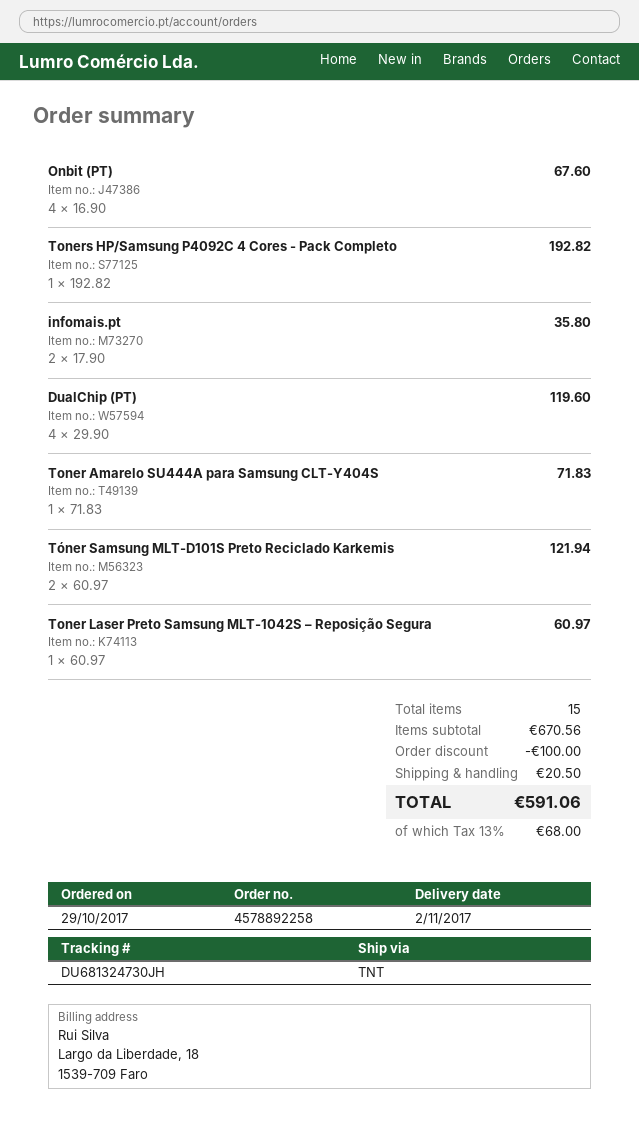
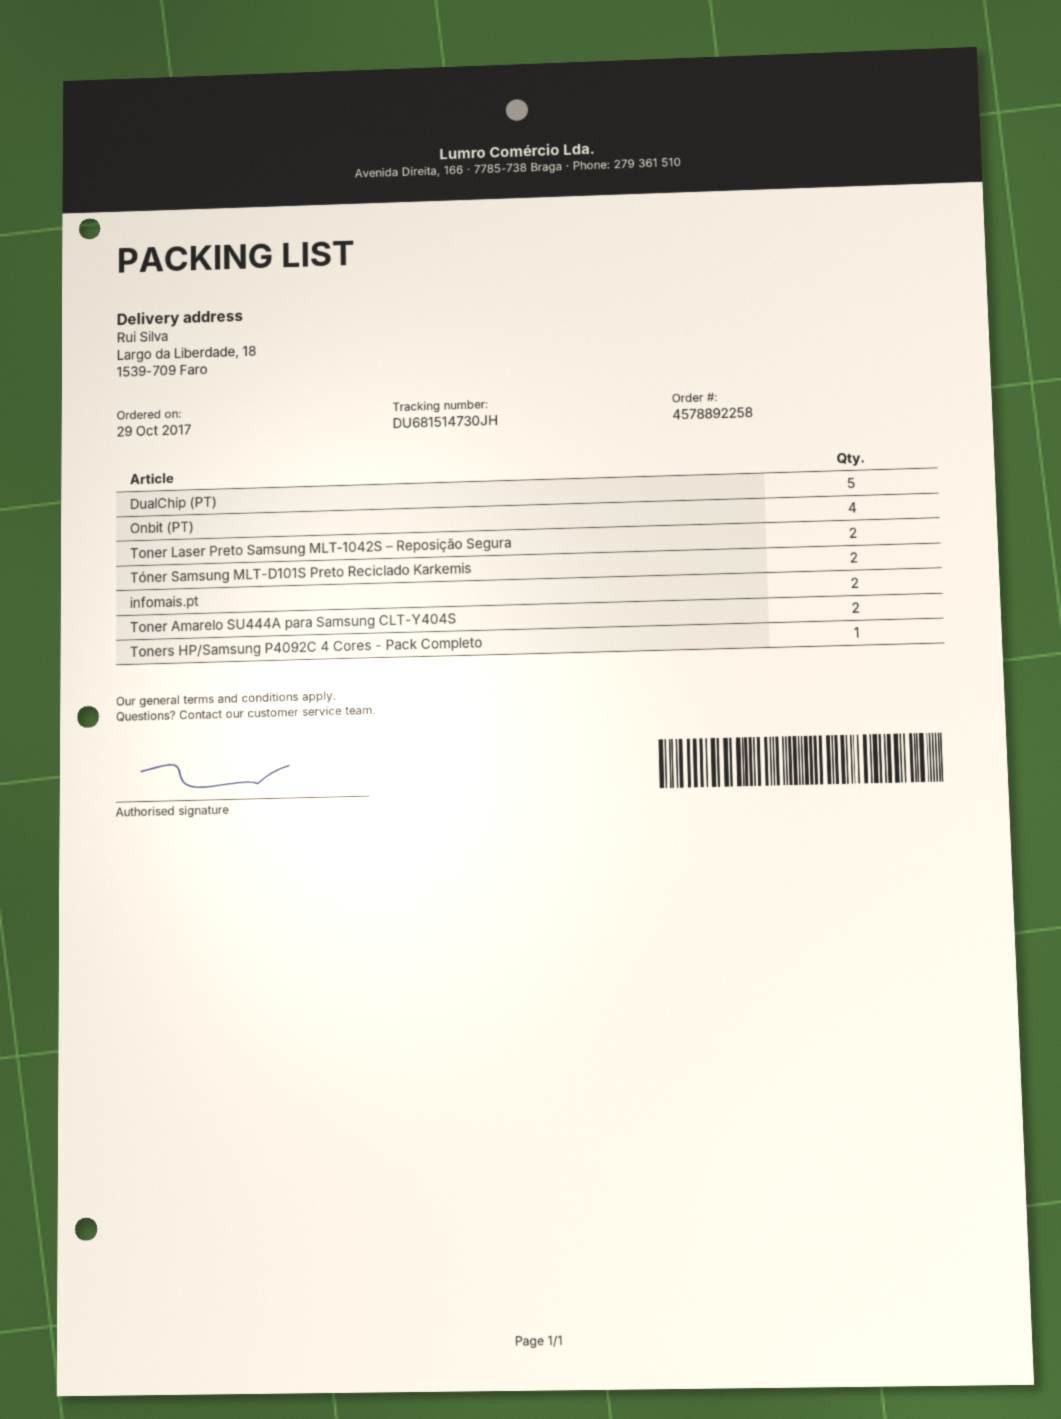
tracking number: DU681324730JH -> DU681514730JH
DualChip (PT): 4 -> 5
Toner Amarelo SU444A para Samsung CLT-Y404S: 1 -> 2
Toner Laser Preto Samsung MLT‑1042S – Reposição Segura: 1 -> 2

